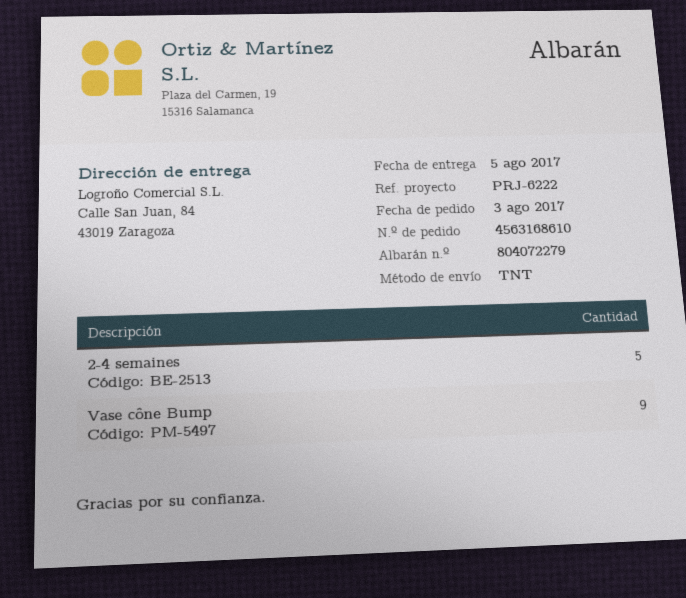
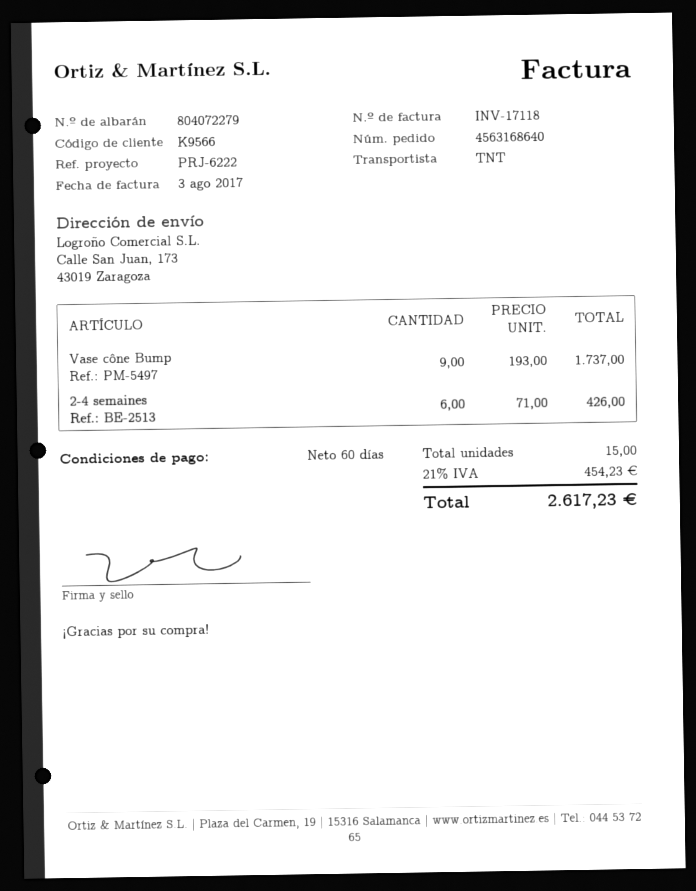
order number: 4563168610 -> 4563168640
ship to: Calle San Juan, 84, 43019 Zaragoza -> Calle San Juan, 173, 43019 Zaragoza
2-4 semaines: 5 -> 6

